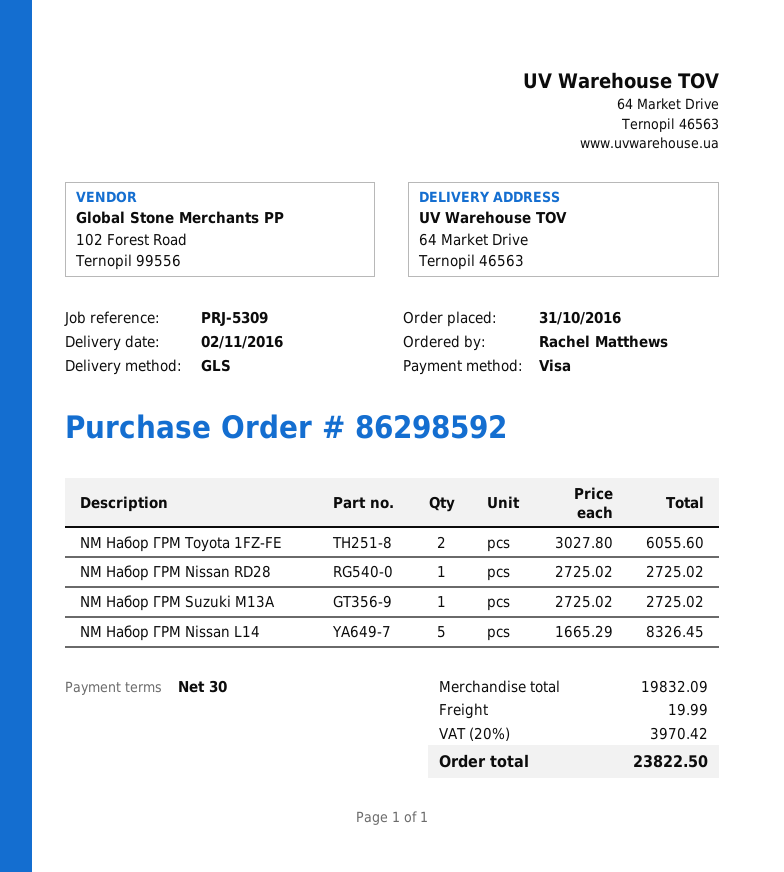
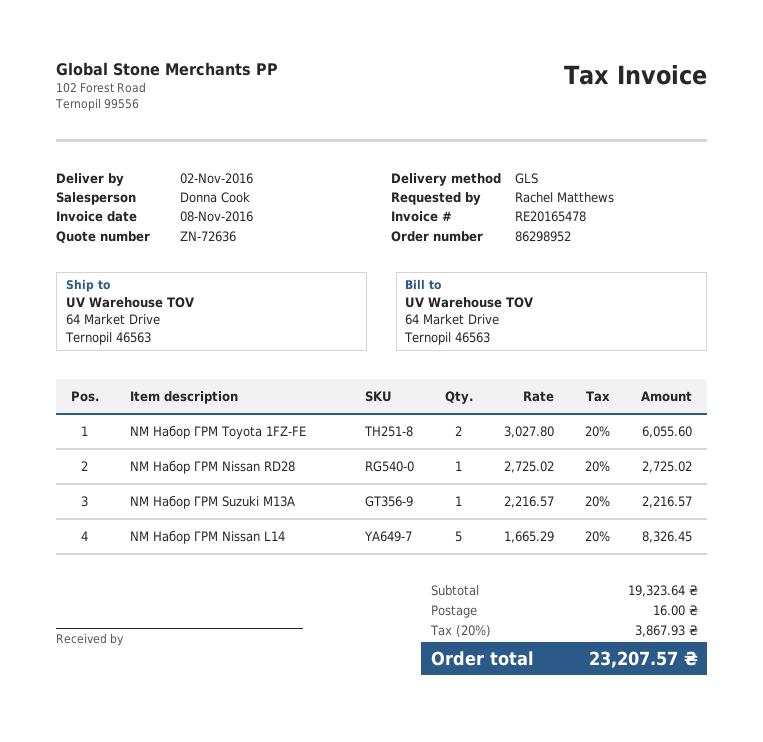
order number: 86298592 -> 86298952
NM Набор ГРМ Suzuki M13A: 1 x 2725.02 = 2725.02 -> 1 x 2216.57 = 2216.57
subtotal: 19832.09 -> 19323.64
shipping: 19.99 -> 16.00
tax: 20% = 3970.42 -> 20% = 3867.93
total: 23822.50 -> 23207.57

